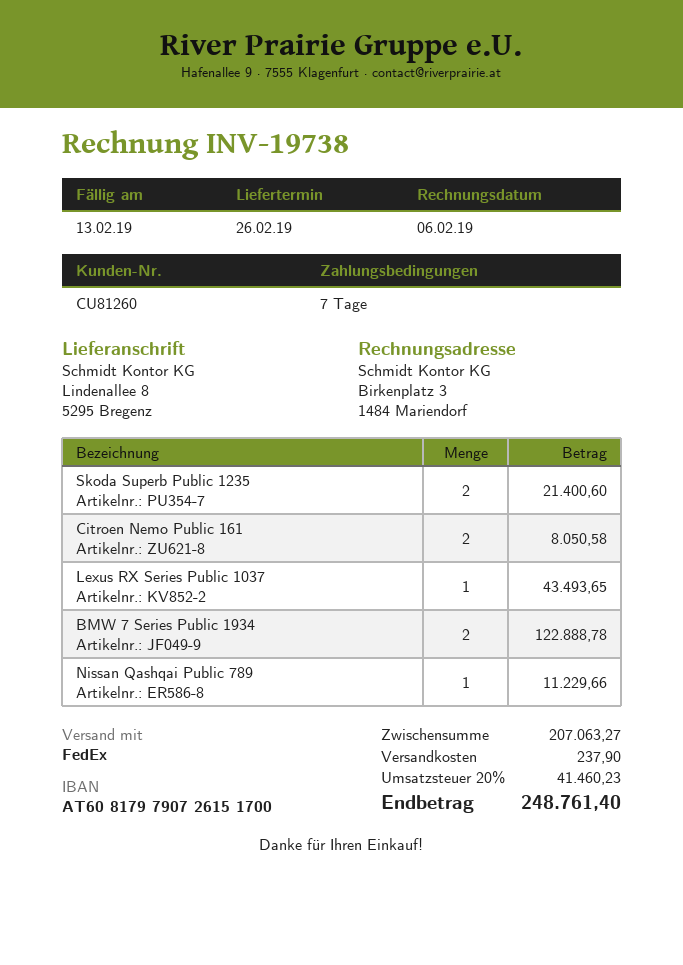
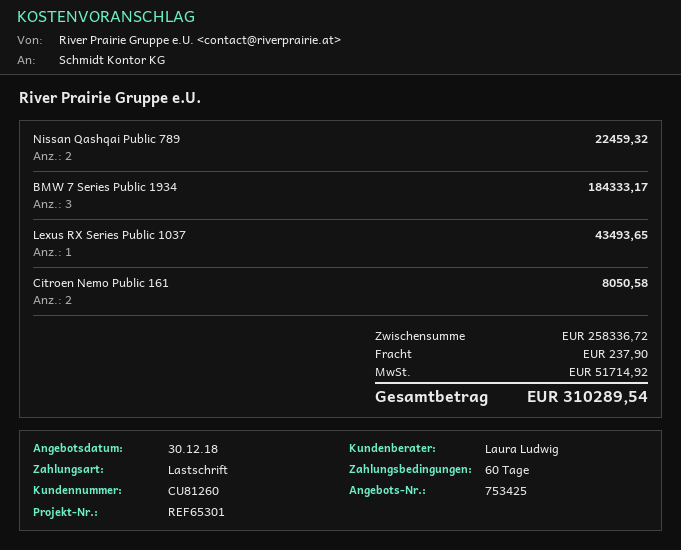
payment terms: 7 days -> 60 days
Skoda Superb Public 1235: 2 for 21400.60 -> none
BMW 7 Series Public 1934: 2 for 122888.78 -> 3 for 184333.17
Nissan Qashqai Public 789: 1 for 11229.66 -> 2 for 22459.32
subtotal: 207063.27 -> 258336.72
tax: 41460.23 -> 51714.92
total: 248761.40 -> 310289.54

